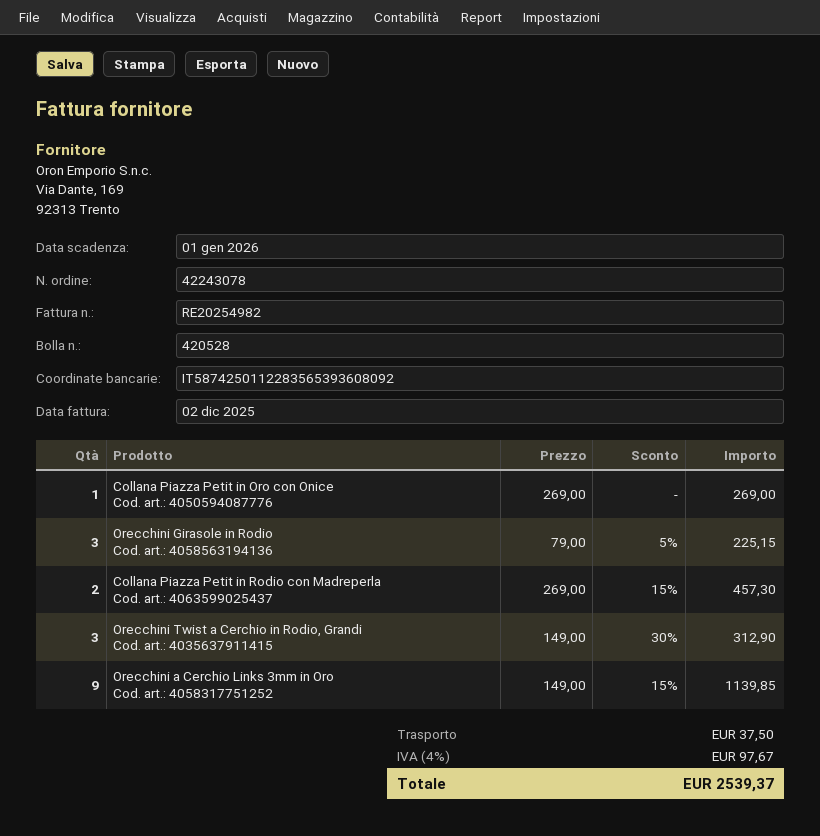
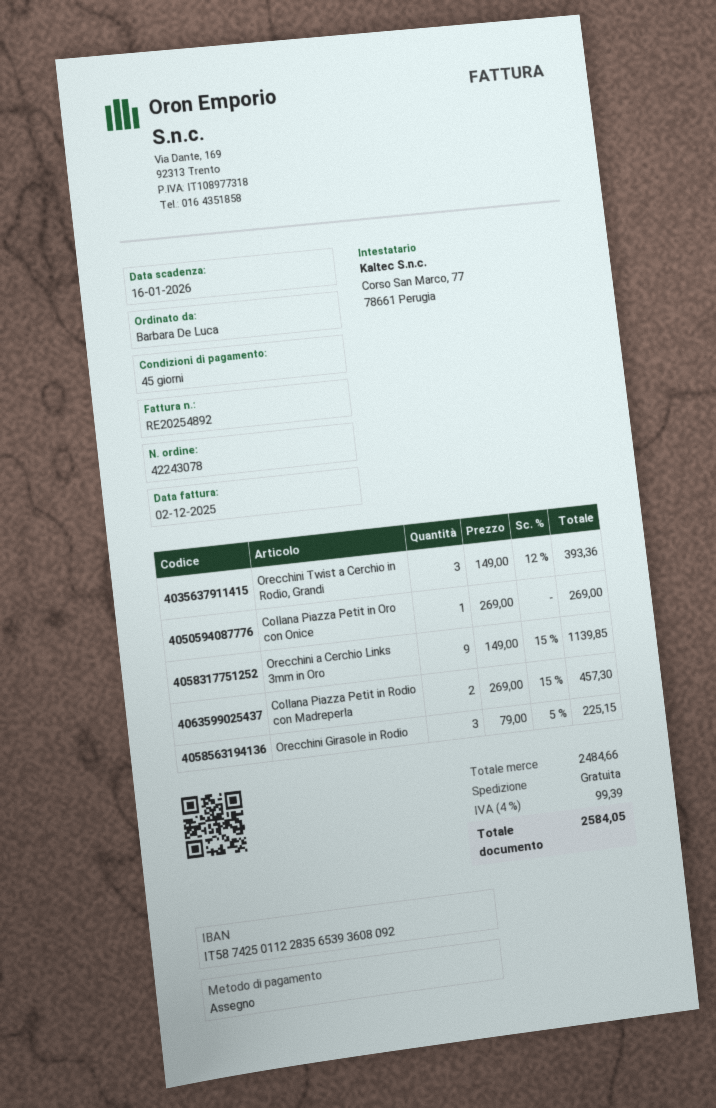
invoice number: RE20254982 -> RE20254892
due date: 2026-01-01 -> 2026-01-16
Orecchini Twist a Cerchio in Rodio, Grandi: 3 x 149.00 - 30% = 312.90 -> 3 x 149.00 - 12% = 393.36
shipping: 37.50 -> 0.00
tax: 4% = 97.67 -> 4% = 99.39
total: 2539.37 -> 2584.05

